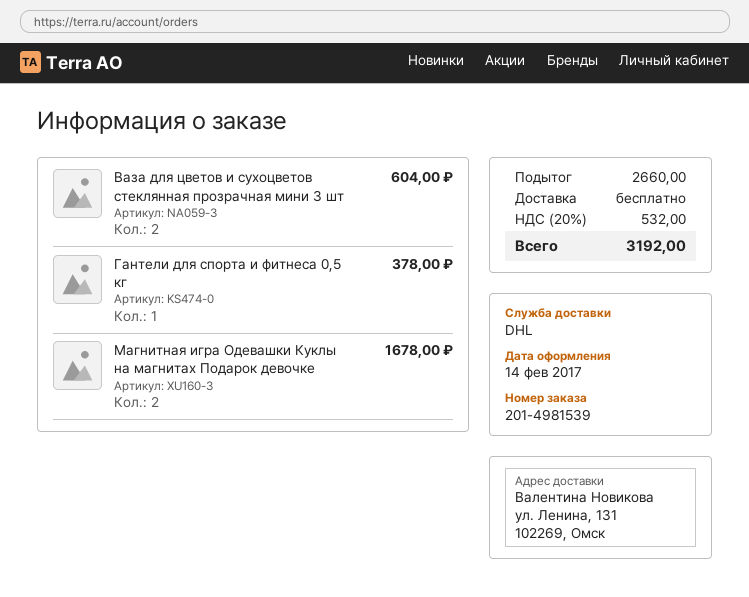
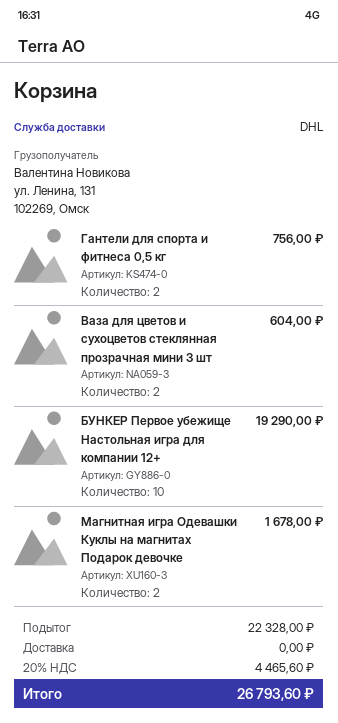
Гантели для спорта и фитнеса 0,5 кг: 1 for 378.00 -> 2 for 756.00
БУНКЕР Первое убежище Настольная игра для компании 12+: none -> 10 for 19290.00
subtotal: 2660.00 -> 22328.00
tax: 20% = 532.00 -> 20% = 4465.60
total: 3192.00 -> 26793.60

